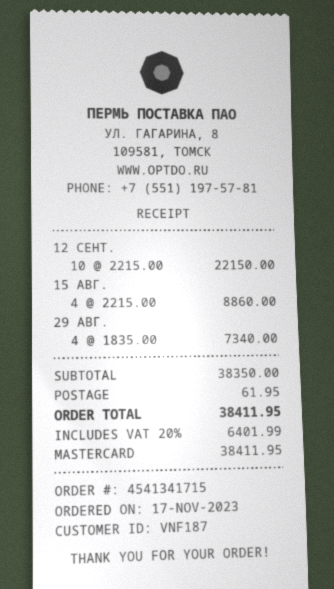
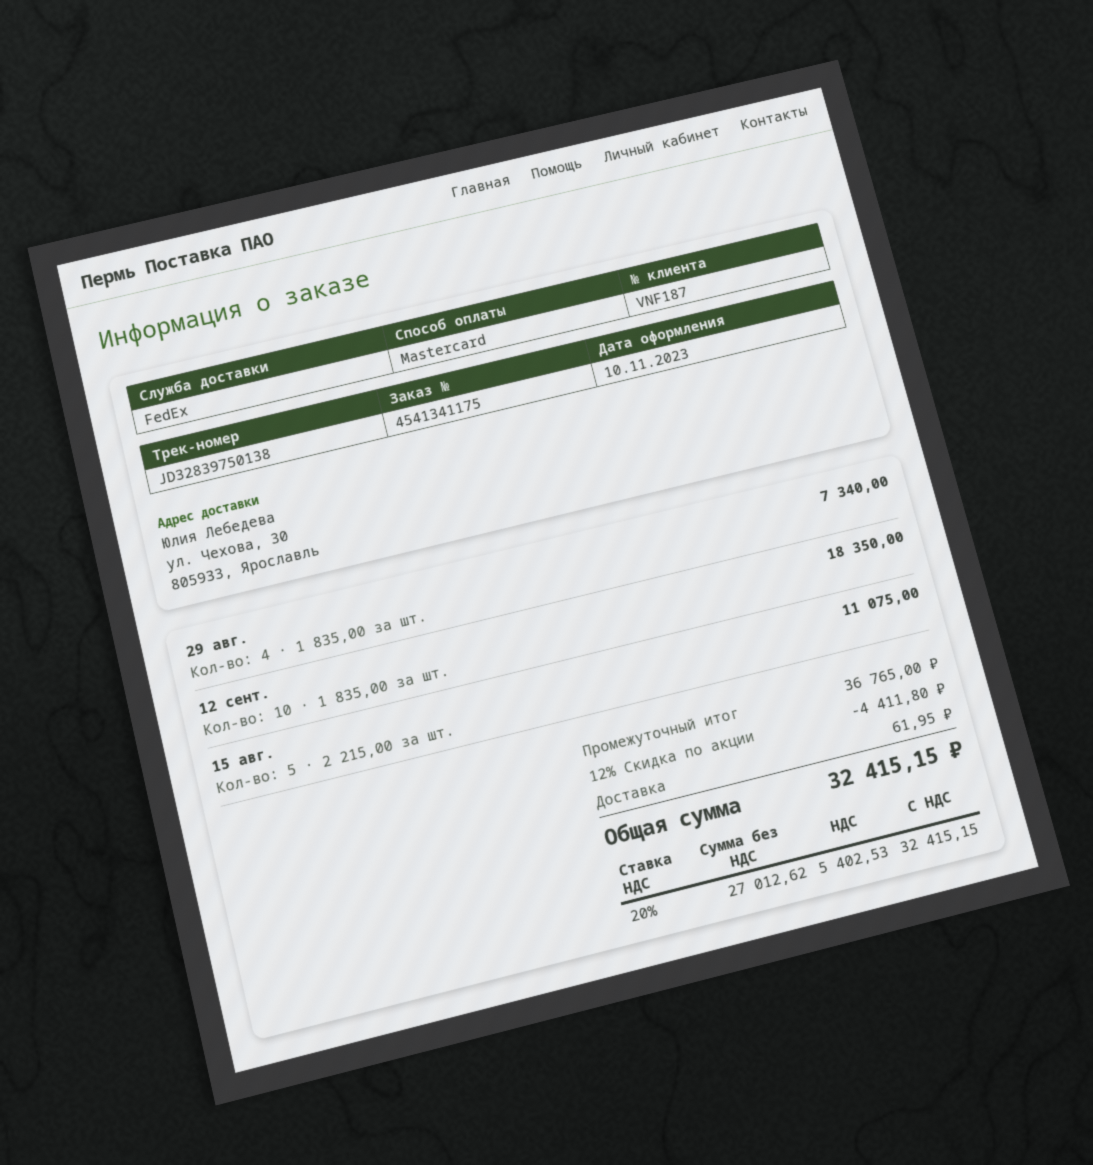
order number: 4541341715 -> 4541341175
order date: 2023-11-17 -> 2023-11-10
12 СЕНТ.: 10 x 2215.00 = 22150.00 -> 10 x 1835.00 = 18350.00
15 АВГ.: 4 x 2215.00 = 8860.00 -> 5 x 2215.00 = 11075.00
subtotal: 38350.00 -> 36765.00
discount: none -> 12% = 4411.80
tax: 20% = 6401.99 -> 20% = 5402.53
total: 38411.95 -> 32415.15

